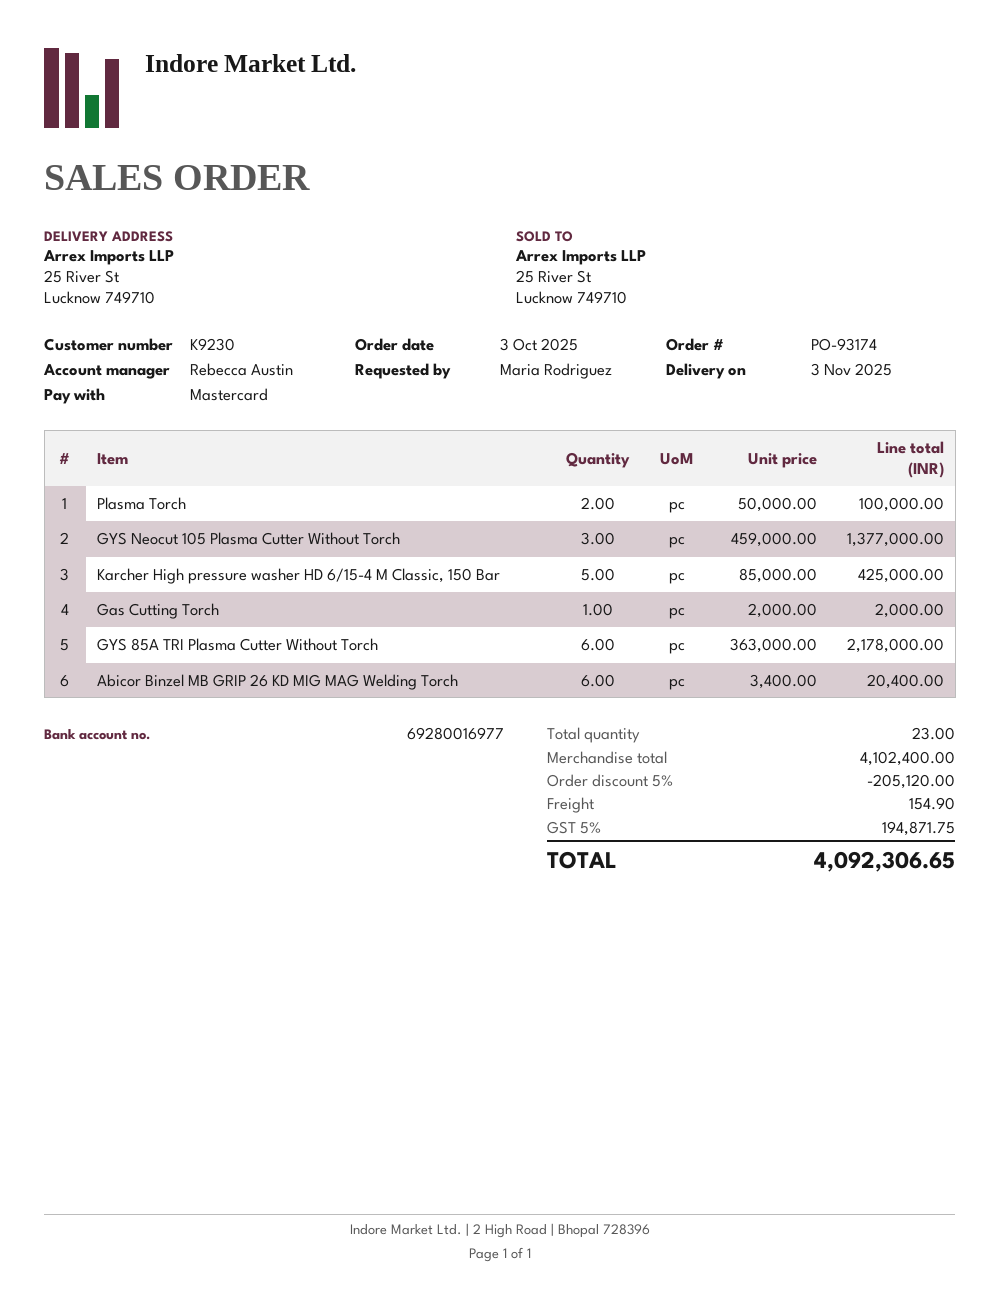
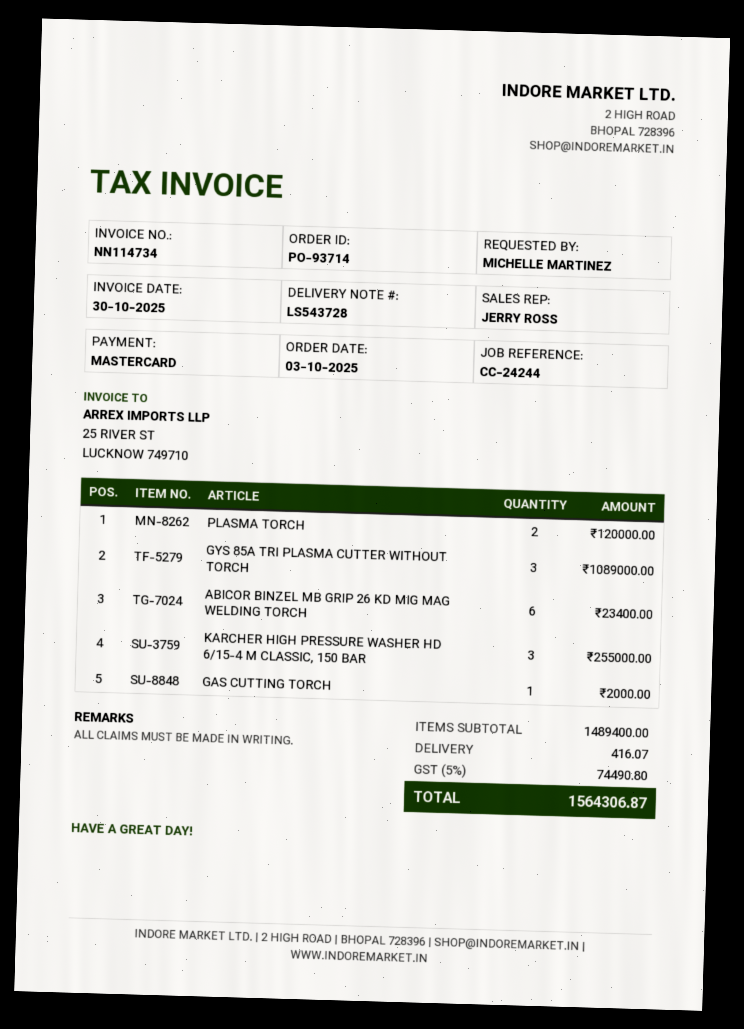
order number: PO-93174 -> PO-93714
ordered by: Maria Rodriguez -> MICHELLE MARTINEZ
sales rep: Rebecca Austin -> JERRY ROSS
Plasma Torch: 2 for 100000.00 -> 2 for 120000.00
GYS Neocut 105 Plasma Cutter Without Torch: 3 for 1377000.00 -> none
Karcher High pressure washer HD 6/15-4 M Classic, 150 Bar: 5 for 425000.00 -> 3 for 255000.00
GYS 85A TRI Plasma Cutter Without Torch: 6 for 2178000.00 -> 3 for 1089000.00
Abicor Binzel MB GRIP 26 KD MIG MAG Welding Torch: 6 for 20400.00 -> 6 for 23400.00
subtotal: 4102400.00 -> 1489400.00
discount: 5% = 205120.00 -> none
shipping: 154.90 -> 416.07
tax: 5% = 194871.75 -> 5% = 74490.80
total: 4092306.65 -> 1564306.87

